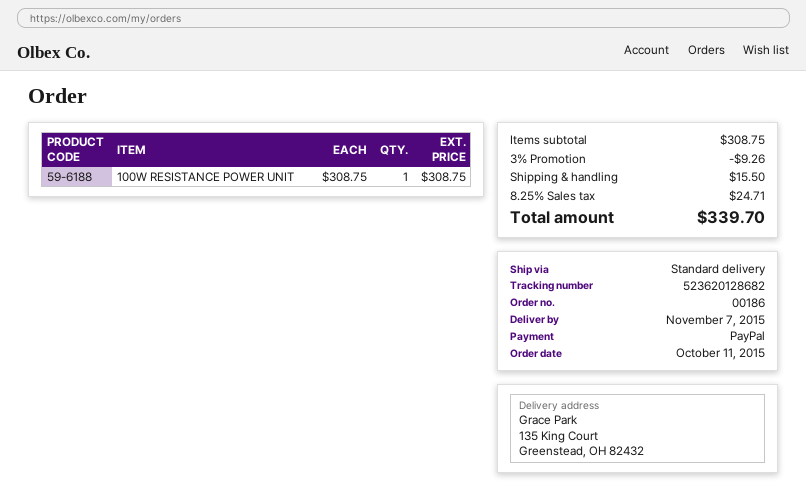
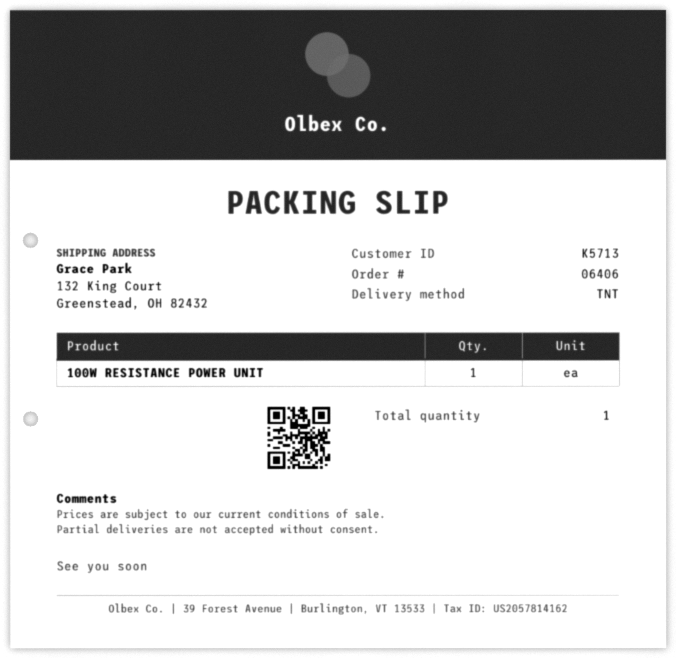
order number: 00186 -> 06406
shipping method: standard -> TNT
ship to: 135 King Court, Greenstead, OH 82432 -> 132 King Court, Greenstead, OH 82432

